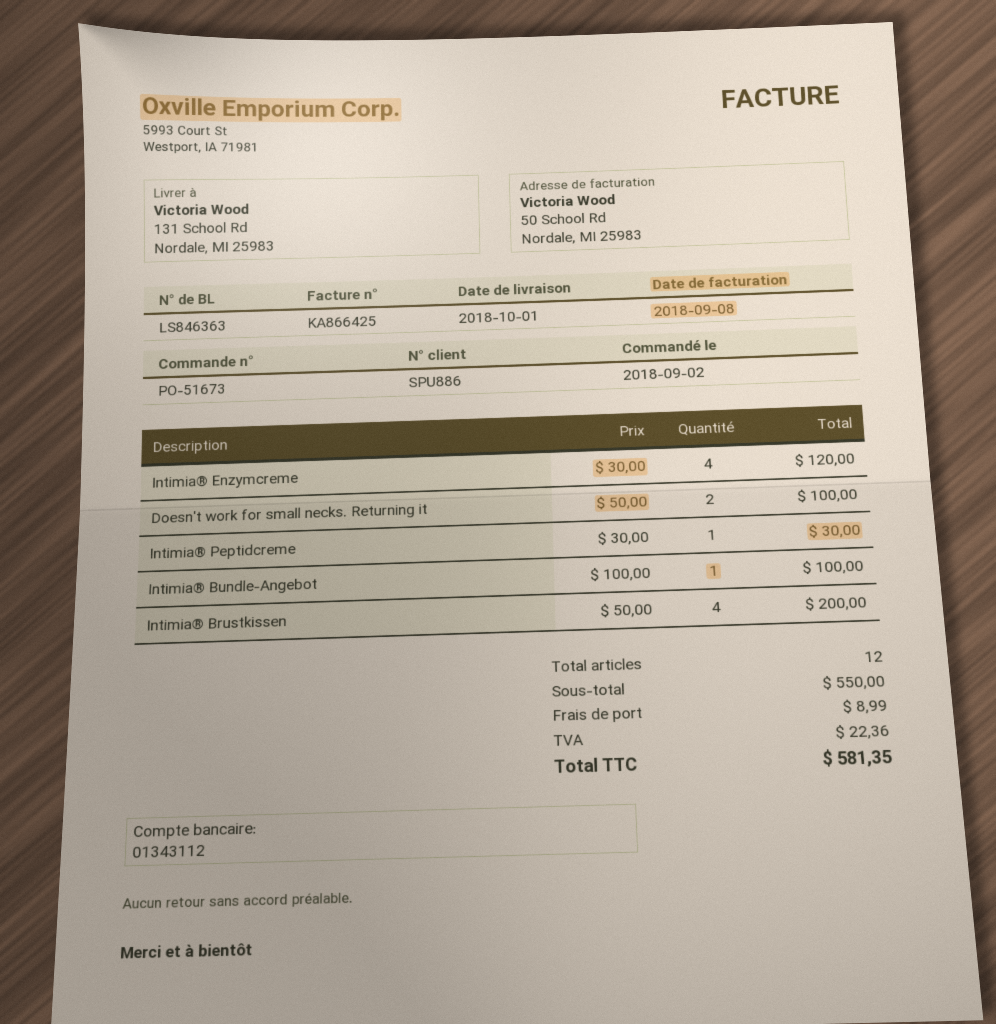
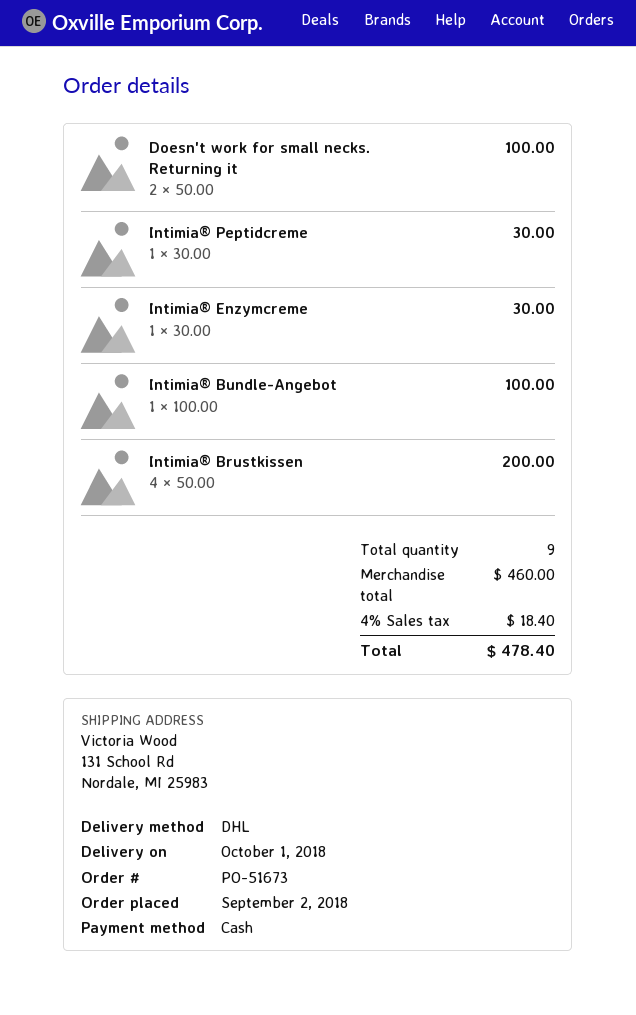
Intimia® Enzymcreme: 4 x 30.00 = 120.00 -> 1 x 30.00 = 30.00
total quantity: 12 -> 9
subtotal: 550.00 -> 460.00
shipping: 8.99 -> none
tax: 22.36 -> 18.40
total: 581.35 -> 478.40

